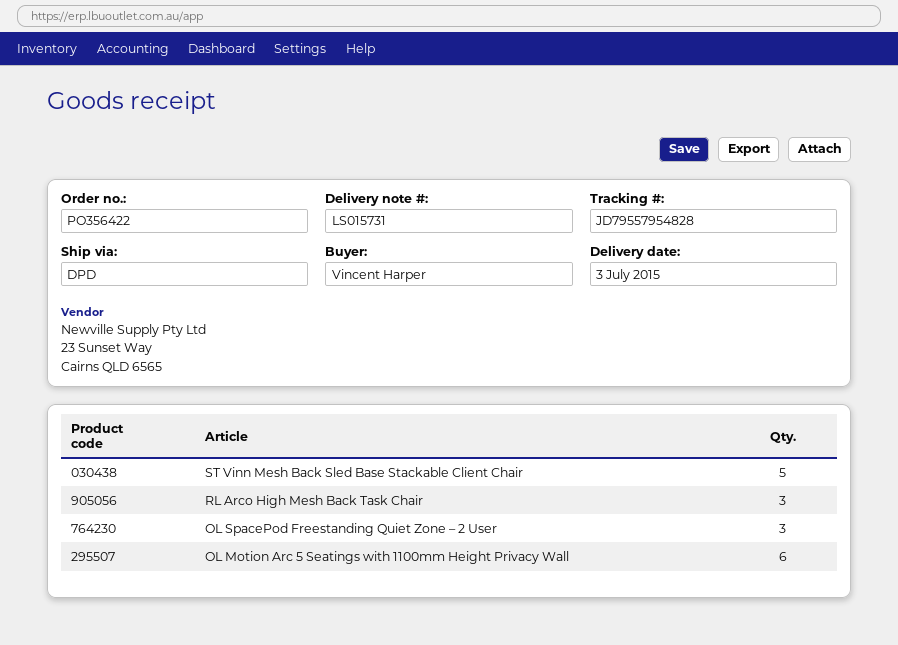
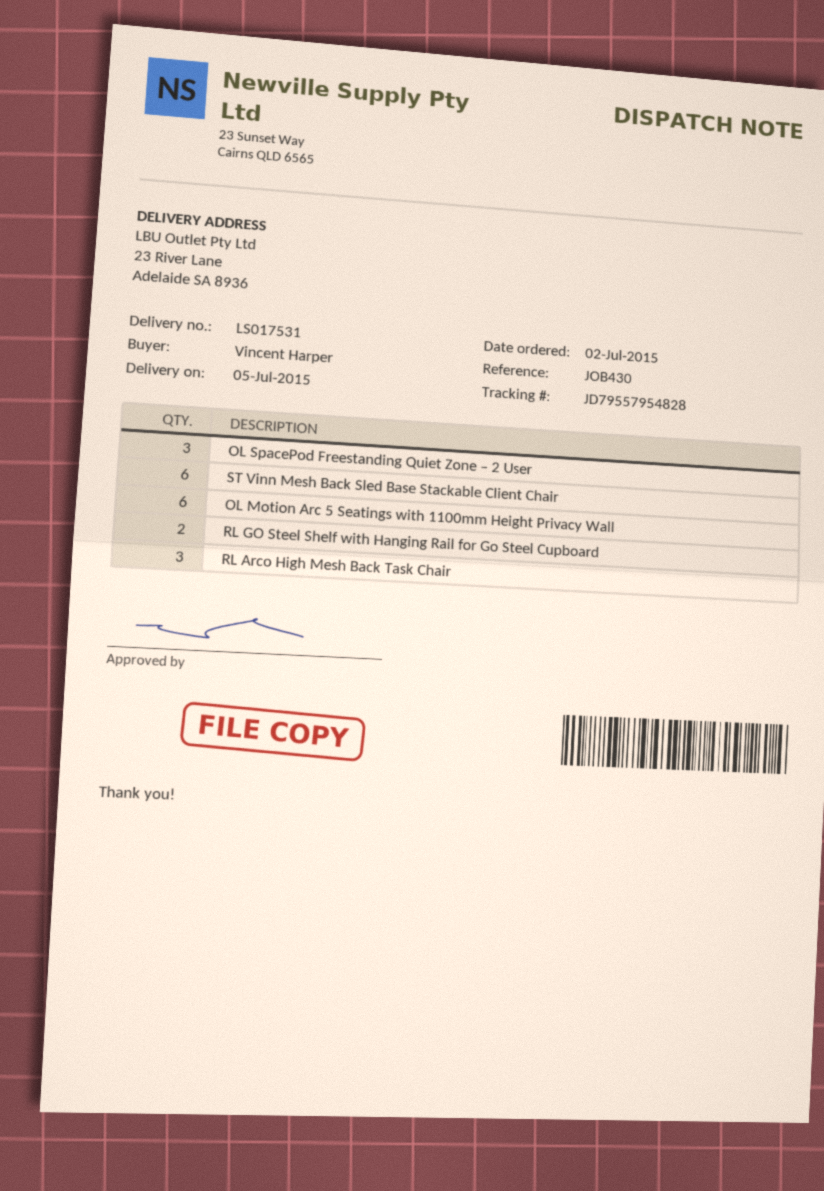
delivery note number: LS015731 -> LS017531
delivery date: 2015-07-03 -> 2015-07-05
ST Vinn Mesh Back Sled Base Stackable Client Chair: 5 -> 6
RL GO Steel Shelf with Hanging Rail for Go Steel Cupboard: none -> 2

